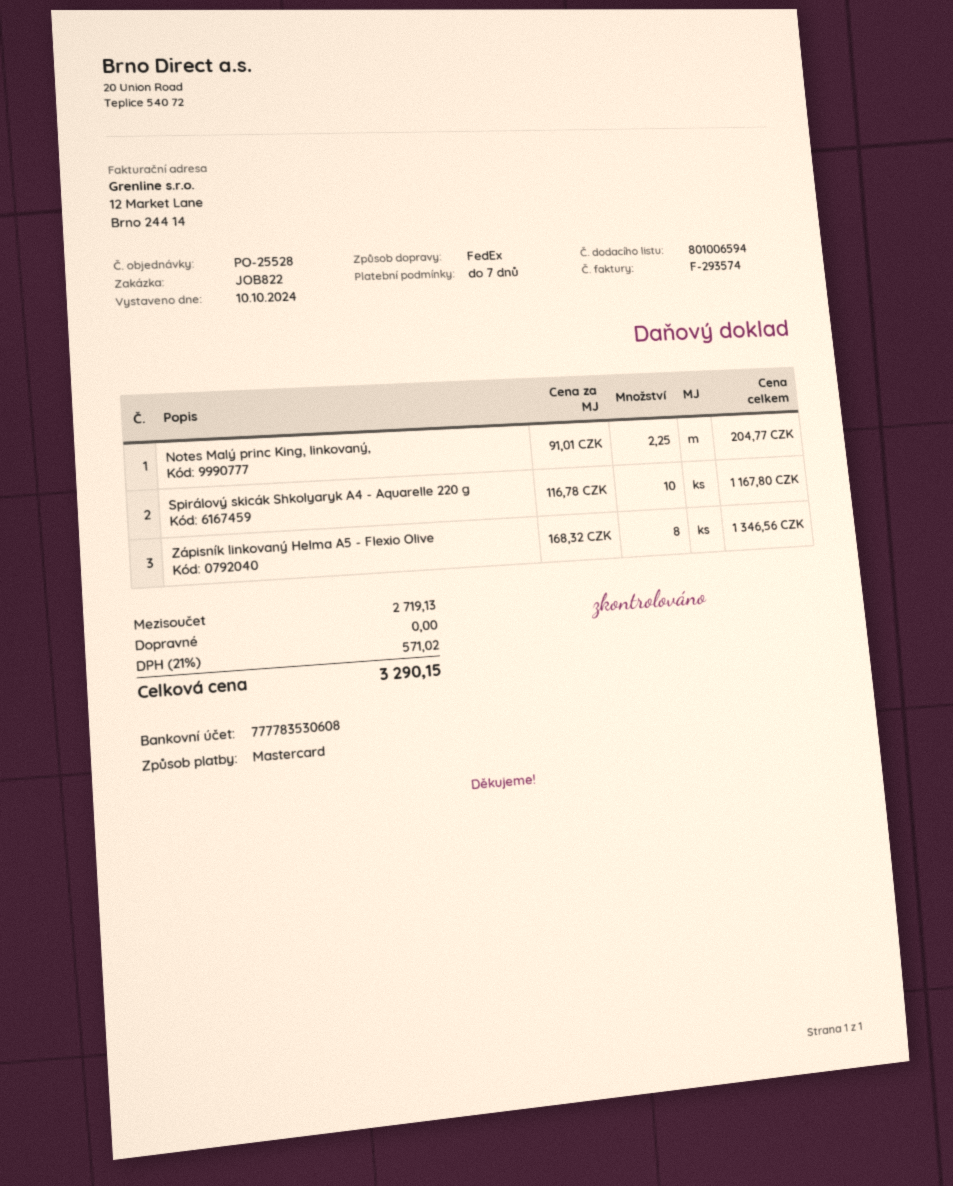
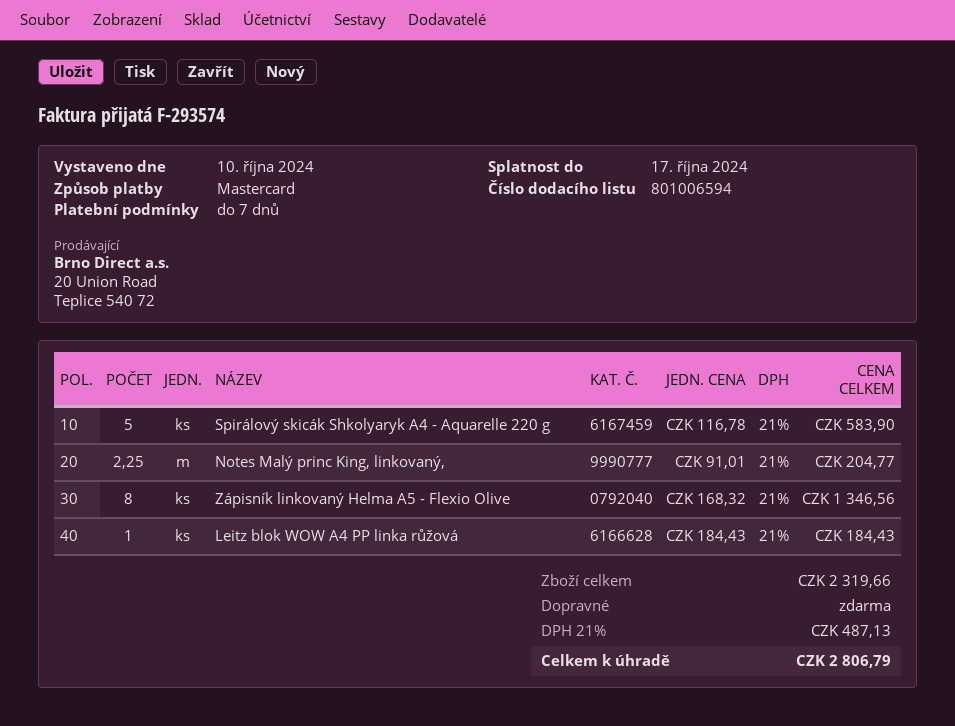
Spirálový skicák Shkolyaryk A4 - Aquarelle 220 g: 10 x 116.78 = 1167.80 -> 5 x 116.78 = 583.90
Leitz blok WOW A4 PP linka růžová: none -> 1 x 184.43 = 184.43
subtotal: 2719.13 -> 2319.66
tax: 21% = 571.02 -> 21% = 487.13
total: 3290.15 -> 2806.79

